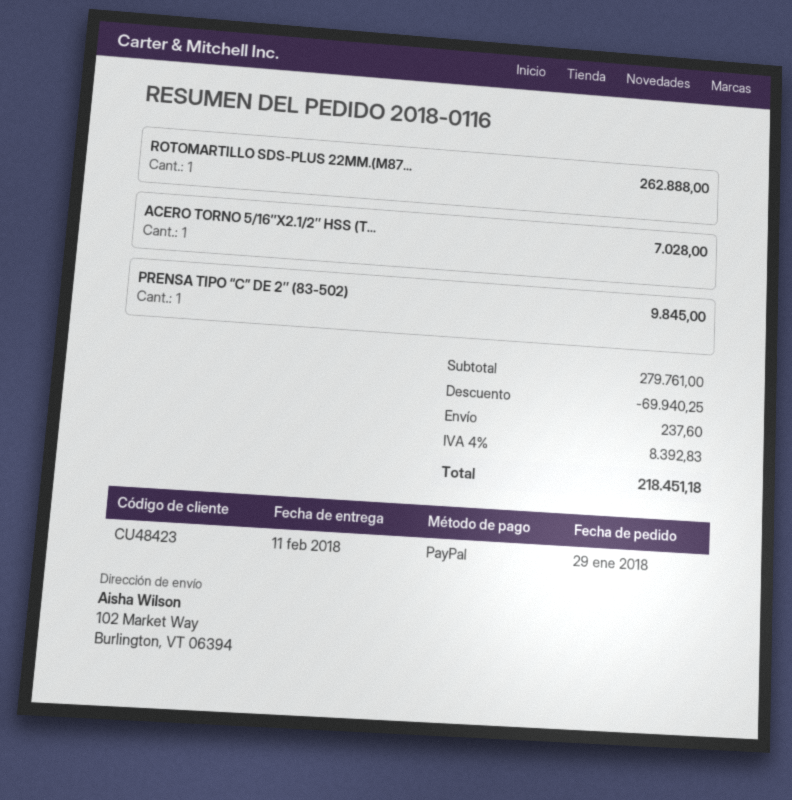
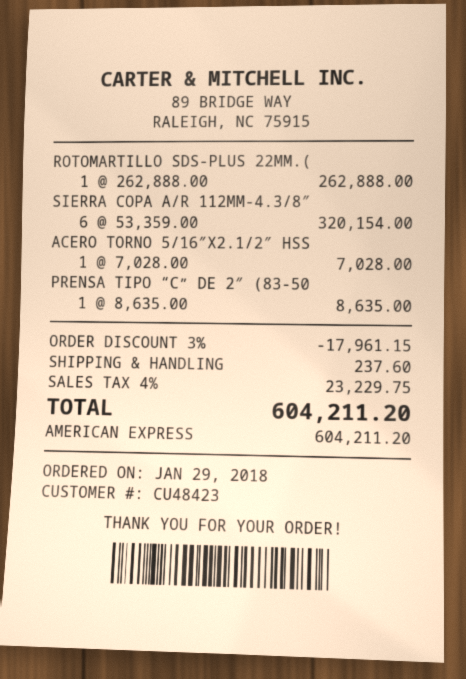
payment method: PayPal -> American Express
PRENSA TIPO “C” DE 2″ (83-502): 1 for 9845.00 -> 1 for 8635.00
SIERRA COPA A/R 112MM-4.3/8″: none -> 6 for 320154.00
discount: 69940.25 -> 17961.15
tax: 4% = 8392.83 -> 4% = 23229.75
total: 218451.18 -> 604211.20

